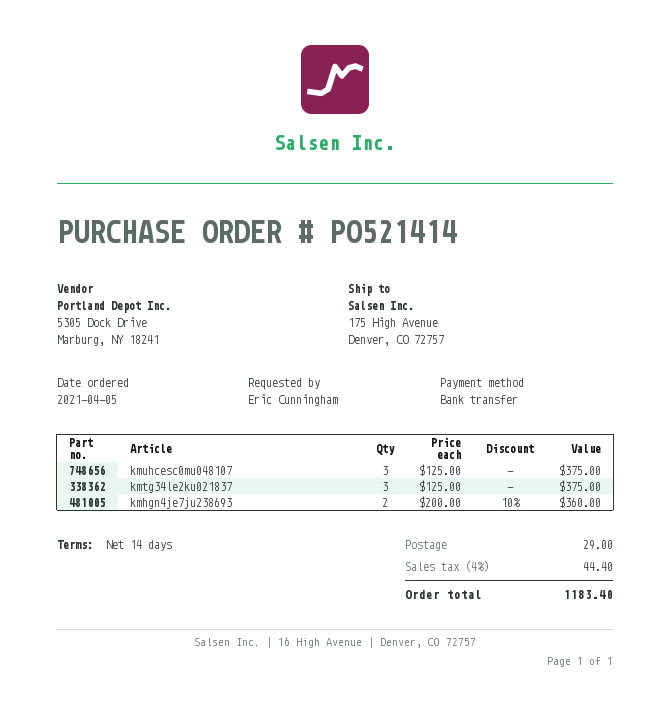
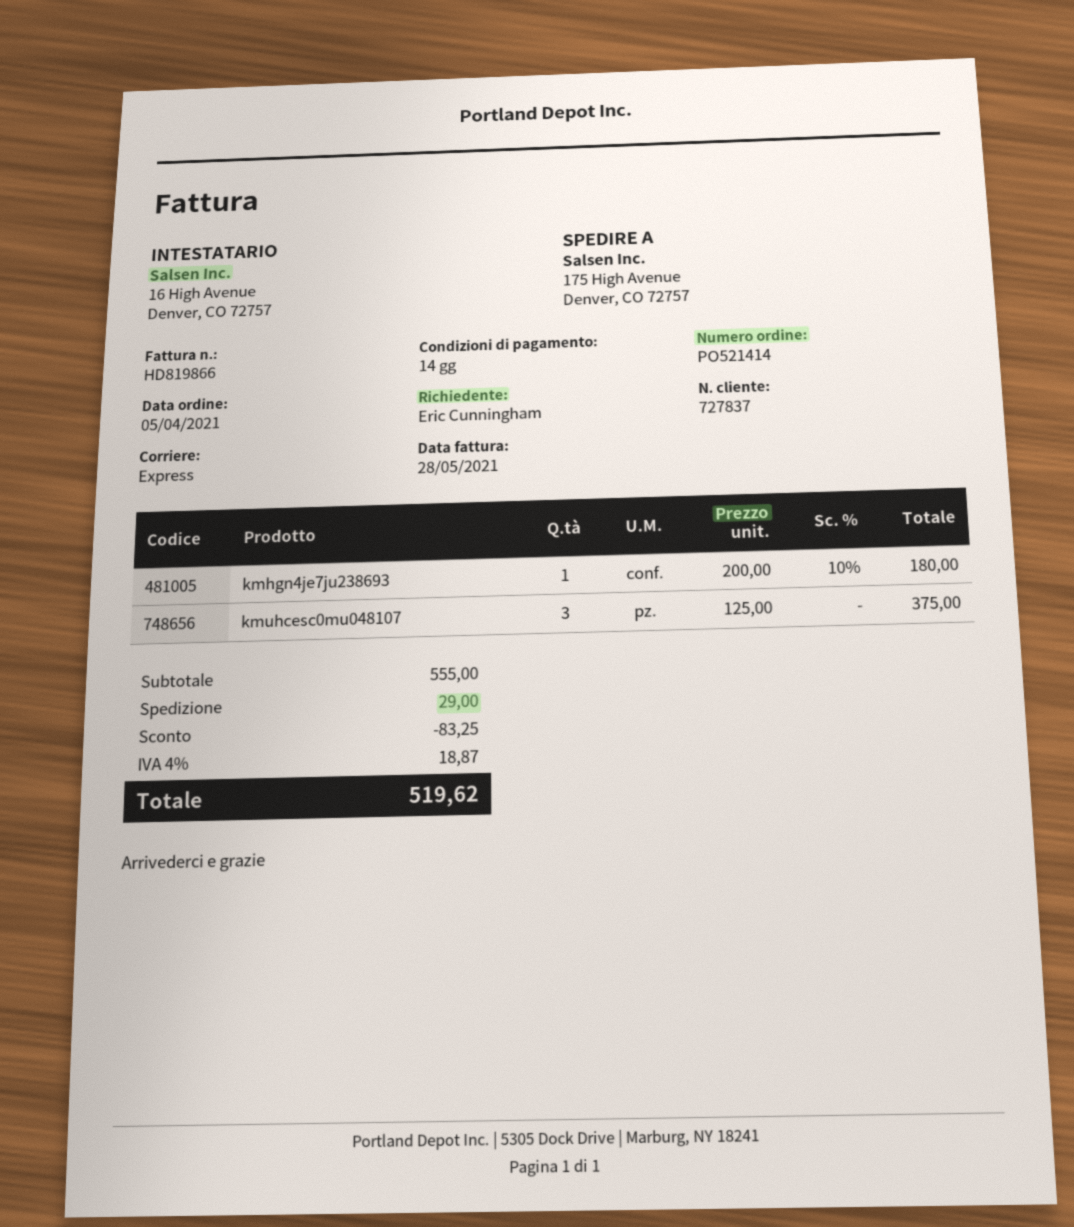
kmtg34le2ku021837: 3 x 125.00 = 375.00 -> none
kmhgn4je7ju238693: 2 x 200.00 - 10% = 360.00 -> 1 x 200.00 - 10% = 180.00
discount: none -> 83.25
tax: 4% = 44.40 -> 4% = 18.87
total: 1183.40 -> 519.62

